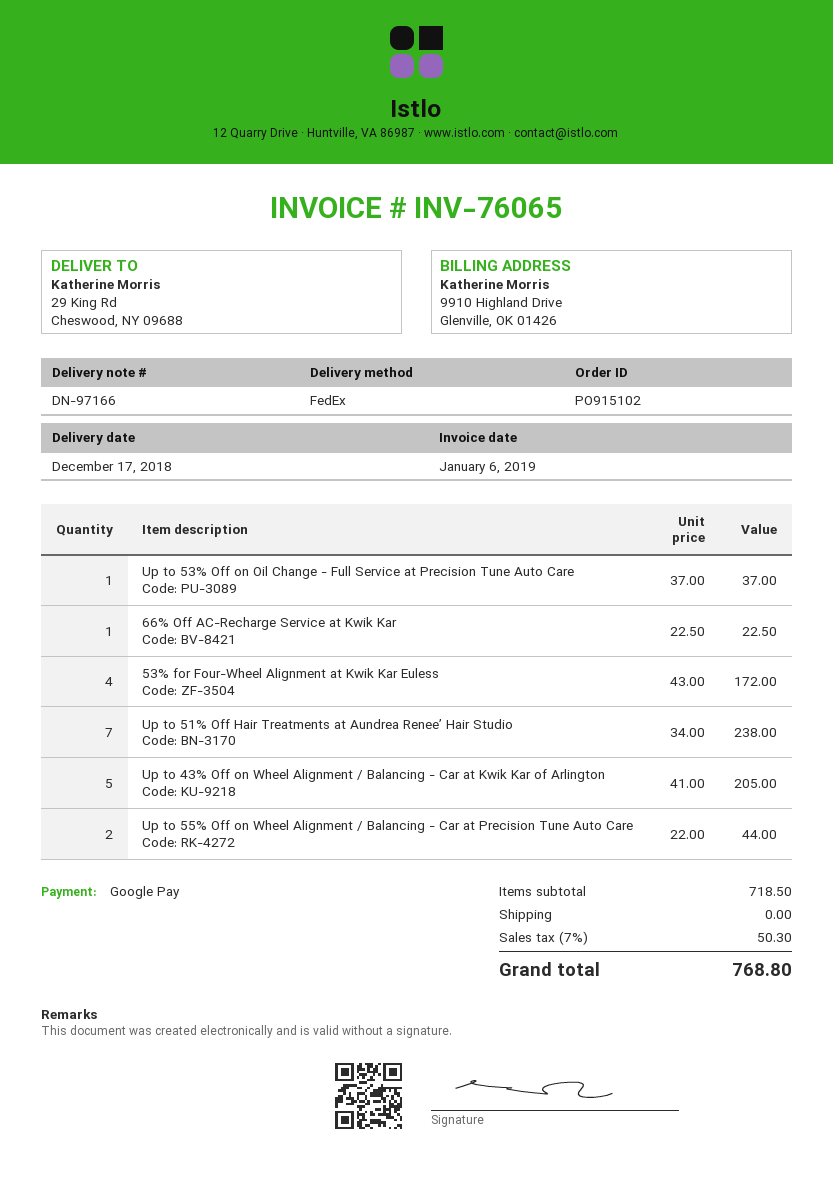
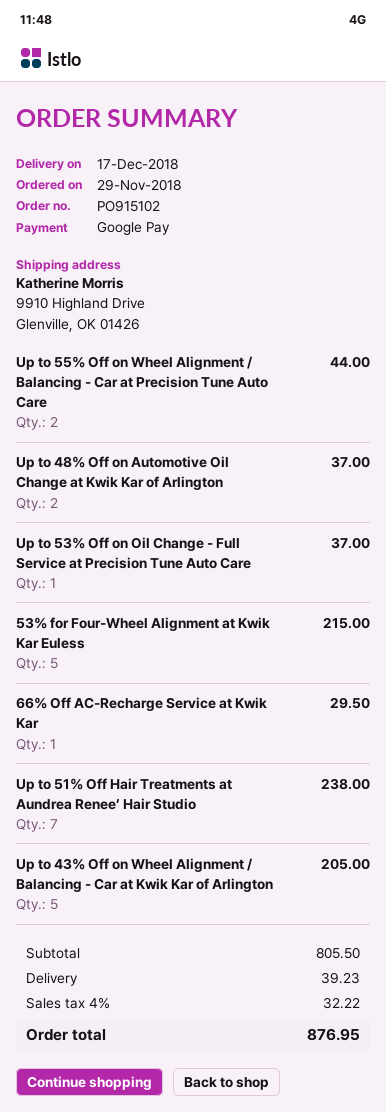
ship to: 29 King Rd, Cheswood, NY 09688 -> 9910 Highland Drive, Glenville, OK 01426
66% Off AC-Recharge Service at Kwik Kar: 1 for 22.50 -> 1 for 29.50
53% for Four-Wheel Alignment at Kwik Kar Euless: 4 for 172.00 -> 5 for 215.00
Up to 48% Off on Automotive Oil Change at Kwik Kar of Arlington: none -> 2 for 37.00
subtotal: 718.50 -> 805.50
shipping: 0.00 -> 39.23
tax: 7% = 50.30 -> 4% = 32.22
total: 768.80 -> 876.95

